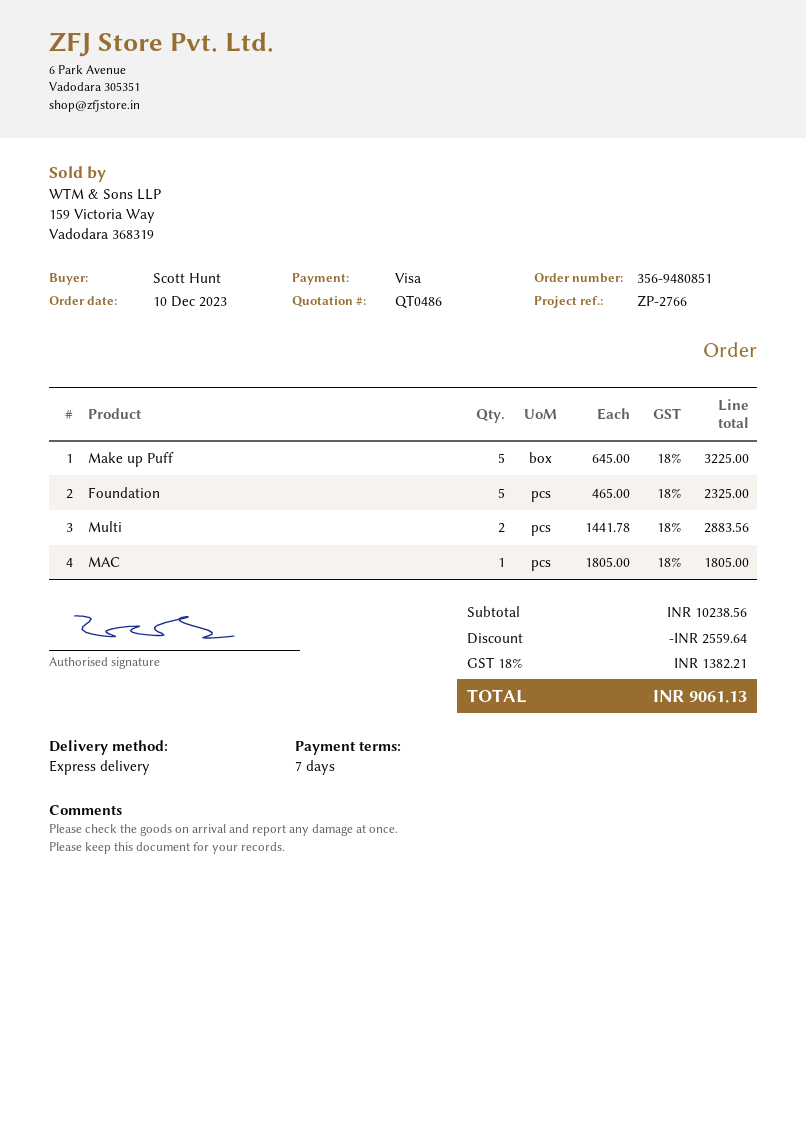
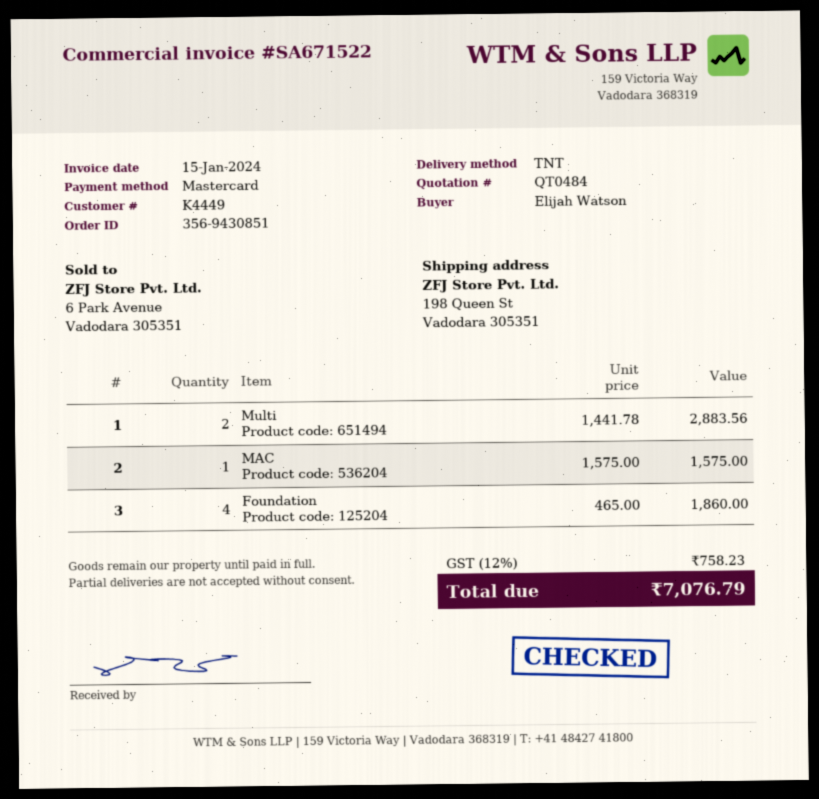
quote number: QT0486 -> QT0484
order number: 356-9480851 -> 356-9430851
ordered by: Scott Hunt -> Elijah Watson
payment method: Visa -> Mastercard
shipping method: express -> TNT
Make up Puff: 5 x 645.00 = 3225.00 -> none
Foundation: 5 x 465.00 = 2325.00 -> 4 x 465.00 = 1860.00
MAC: 1 x 1805.00 = 1805.00 -> 1 x 1575.00 = 1575.00
discount: 2559.64 -> none
tax: 18% = 1382.21 -> 12% = 758.23
total: 9061.13 -> 7076.79

